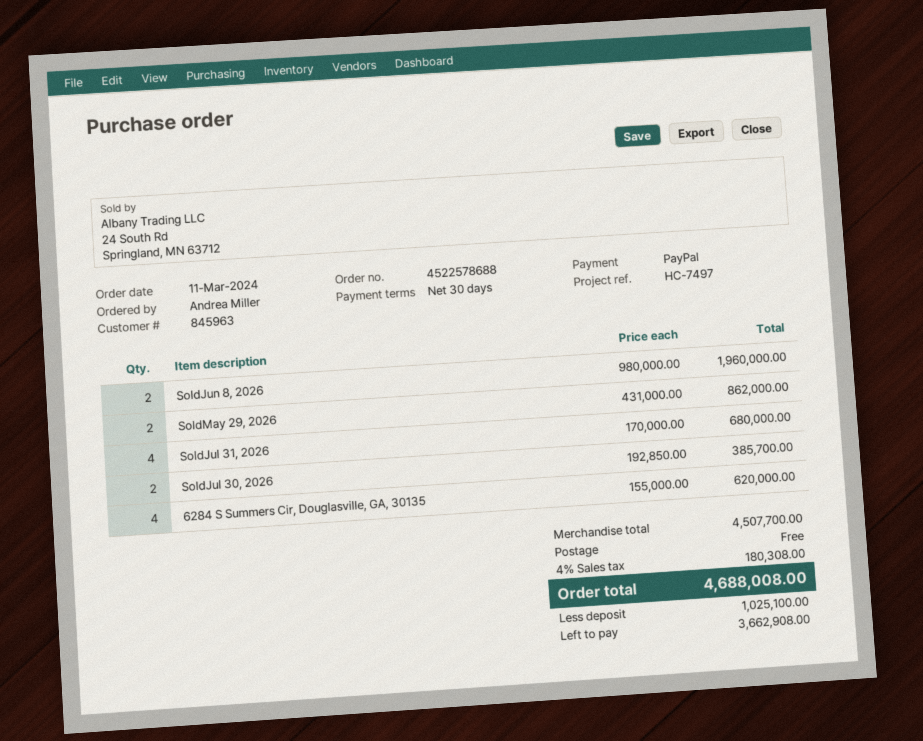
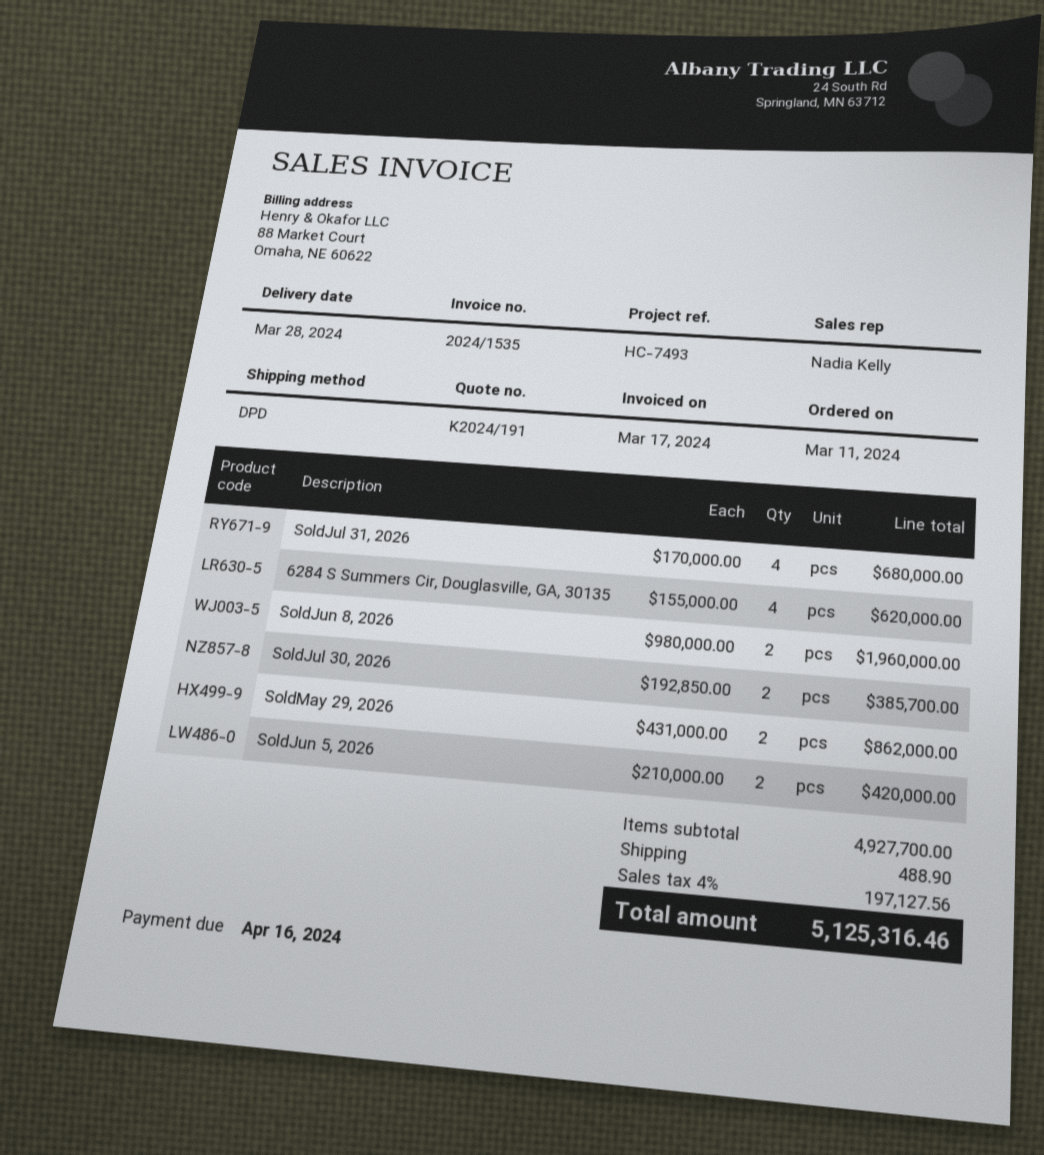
reference: HC-7497 -> HC-7493
SoldJun 5, 2026: none -> 2 x 210000.00 = 420000.00
subtotal: 4507700.00 -> 4927700.00
shipping: 0.00 -> 488.90
tax: 4% = 180308.00 -> 4% = 197127.56
total: 4688008.00 -> 5125316.46

